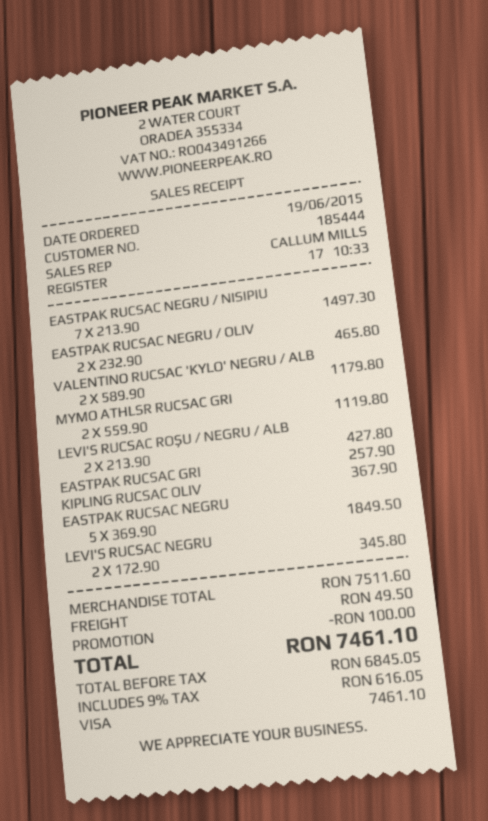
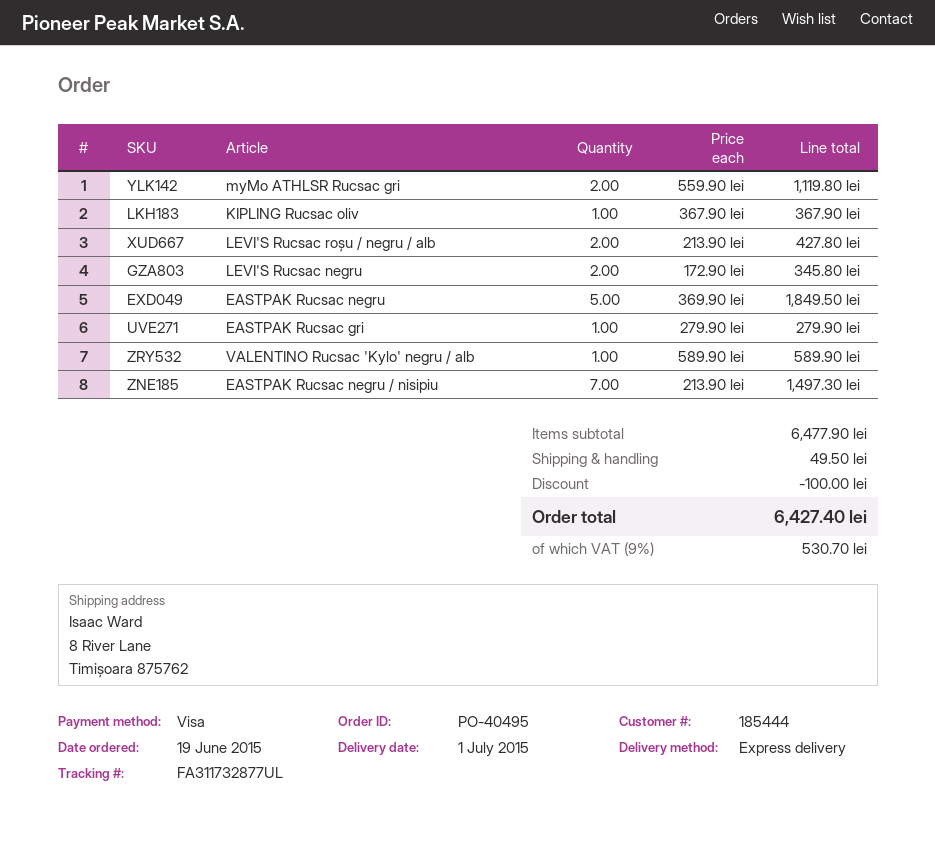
EASTPAK RUCSAC NEGRU / OLIV: 2 x 232.90 = 465.80 -> none
VALENTINO RUCSAC 'KYLO' NEGRU / ALB: 2 x 589.90 = 1179.80 -> 1 x 589.90 = 589.90
EASTPAK RUCSAC GRI: 1 x 257.90 = 257.90 -> 1 x 279.90 = 279.90
subtotal: 7511.60 -> 6477.90
tax: 9% = 616.05 -> 9% = 530.70
total: 7461.10 -> 6427.40

